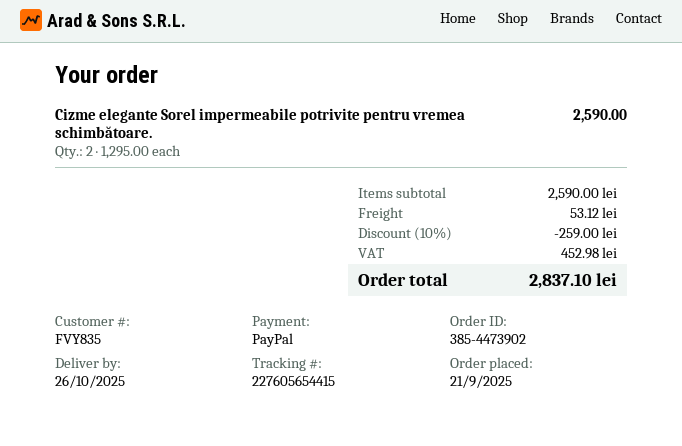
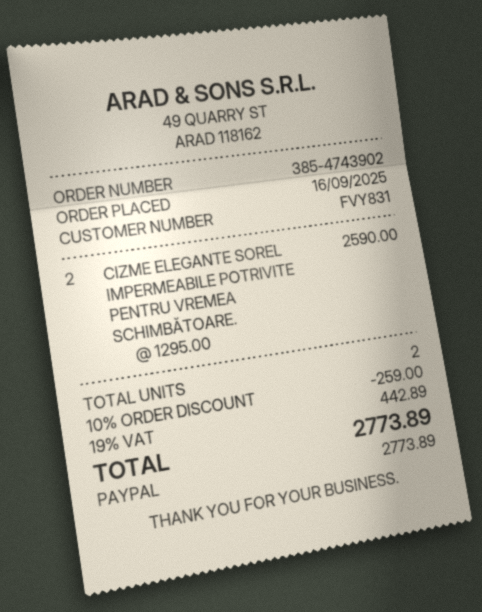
order number: 385-4473902 -> 385-4743902
order date: 2025-09-21 -> 2025-09-16
customer number: FVY835 -> FVY831
shipping: 53.12 -> none
tax: 452.98 -> 442.89
total: 2837.10 -> 2773.89

